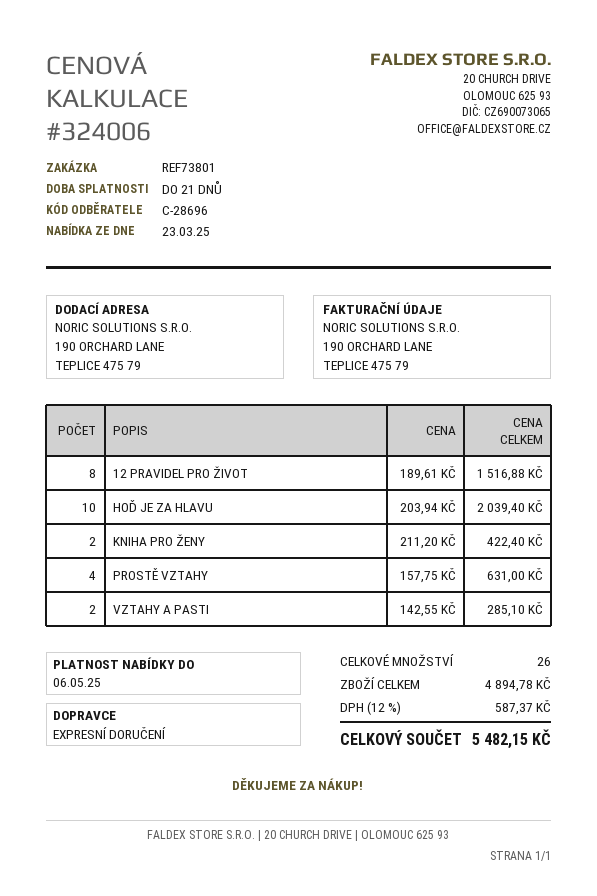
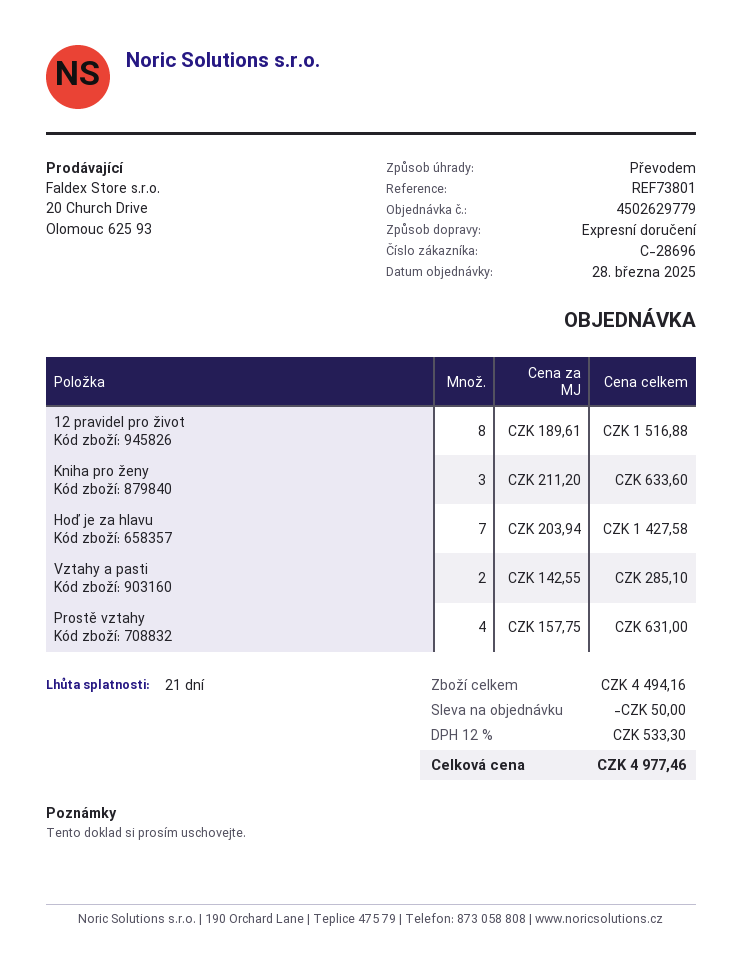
HOĎ JE ZA HLAVU: 10 x 203.94 = 2039.40 -> 7 x 203.94 = 1427.58
KNIHA PRO ŽENY: 2 x 211.20 = 422.40 -> 3 x 211.20 = 633.60
subtotal: 4894.78 -> 4494.16
discount: none -> 50.00
tax: 12% = 587.37 -> 12% = 533.30
total: 5482.15 -> 4977.46

